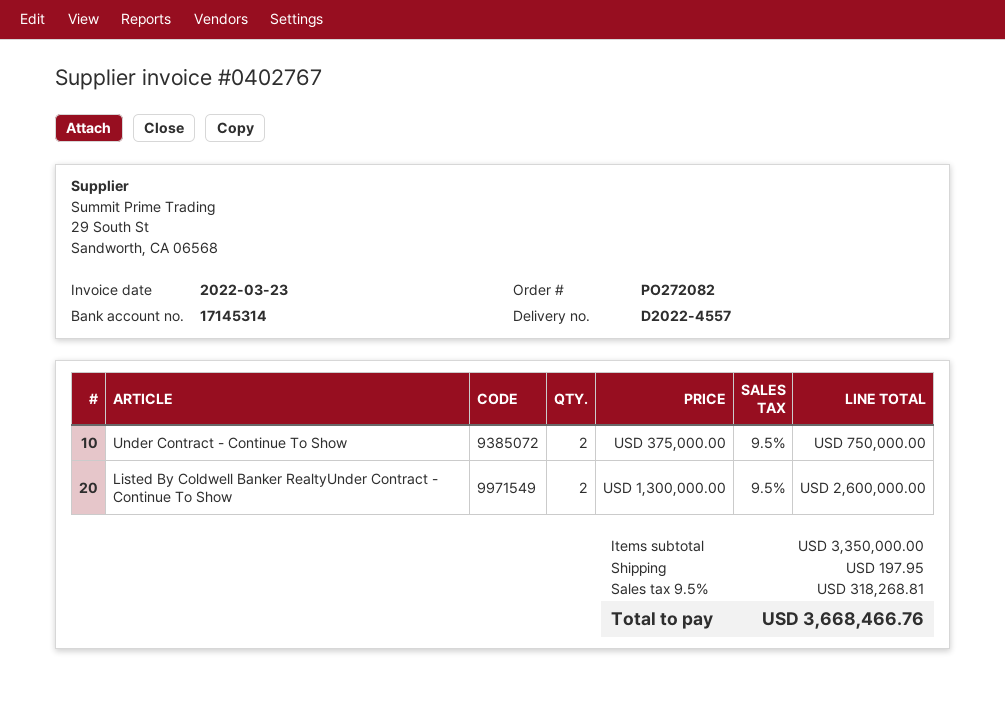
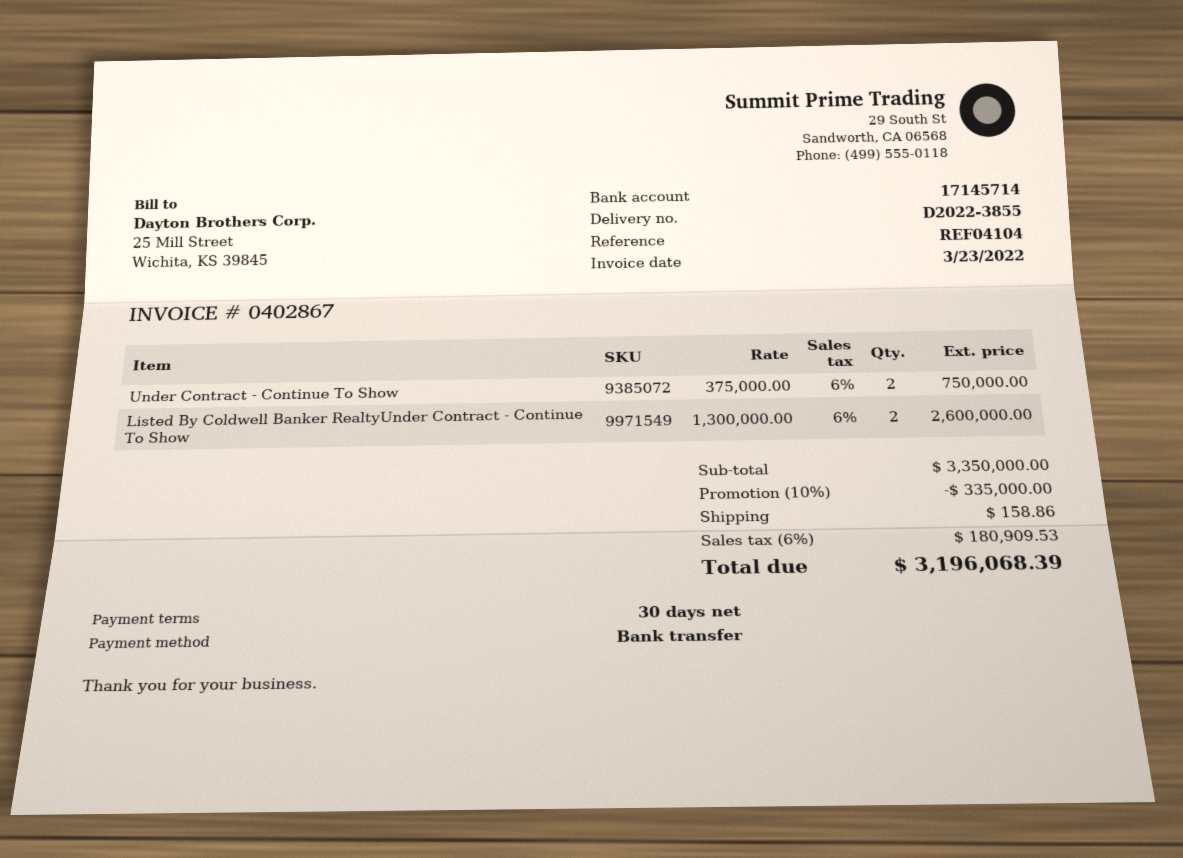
delivery note number: D2022-4557 -> D2022-3855
invoice number: 0402767 -> 0402867
bank account: 17145314 -> 17145714
discount: none -> 10% = 335000.00
shipping: 197.95 -> 158.86
tax: 9.5% = 318268.81 -> 6% = 180909.53
total: 3668466.76 -> 3196068.39

